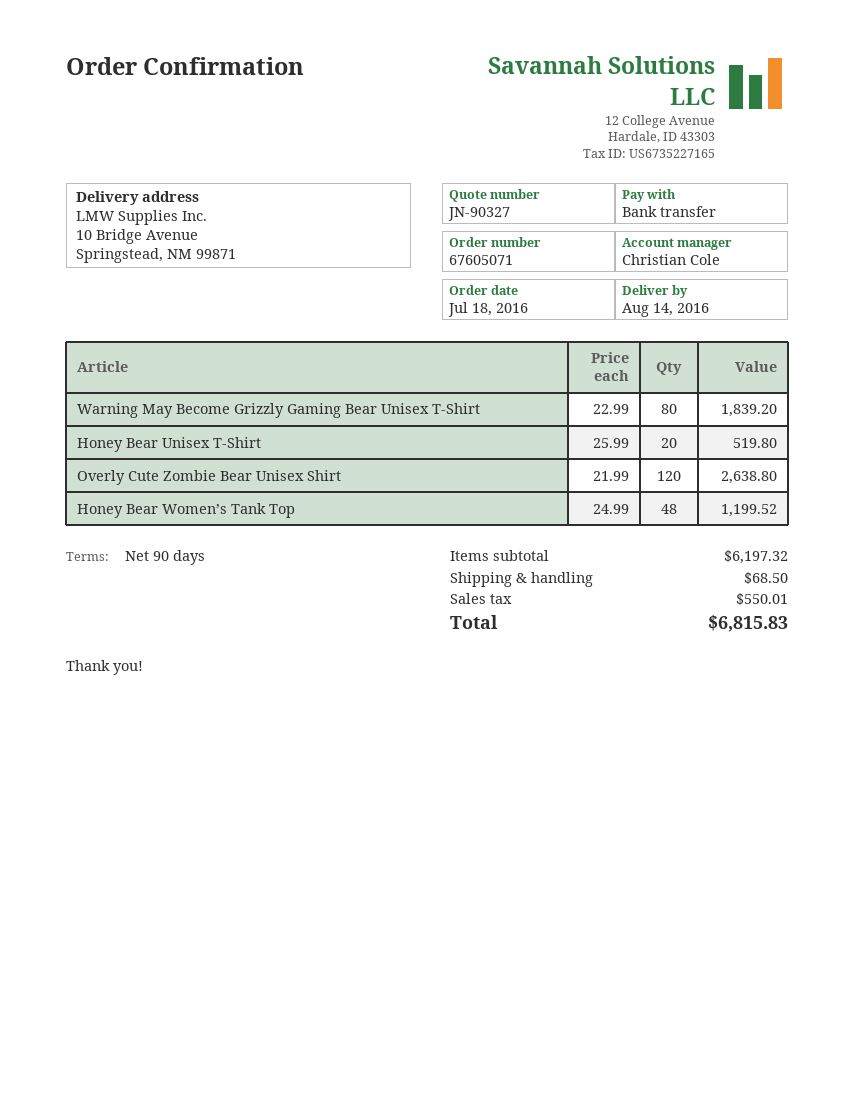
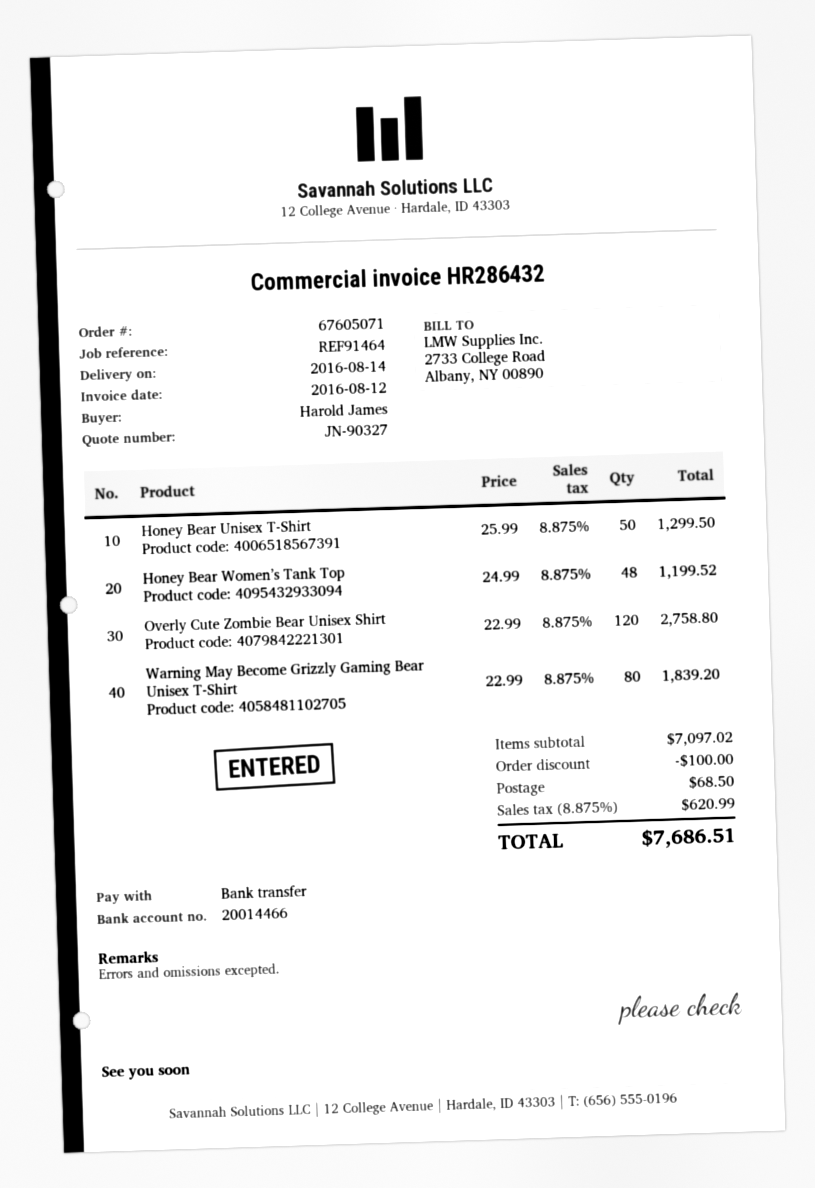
Honey Bear Unisex T-Shirt: 20 x 25.99 = 519.80 -> 50 x 25.99 = 1299.50
Overly Cute Zombie Bear Unisex Shirt: 120 x 21.99 = 2638.80 -> 120 x 22.99 = 2758.80
subtotal: 6197.32 -> 7097.02
discount: none -> 100.00
tax: 550.01 -> 620.99
total: 6815.83 -> 7686.51

